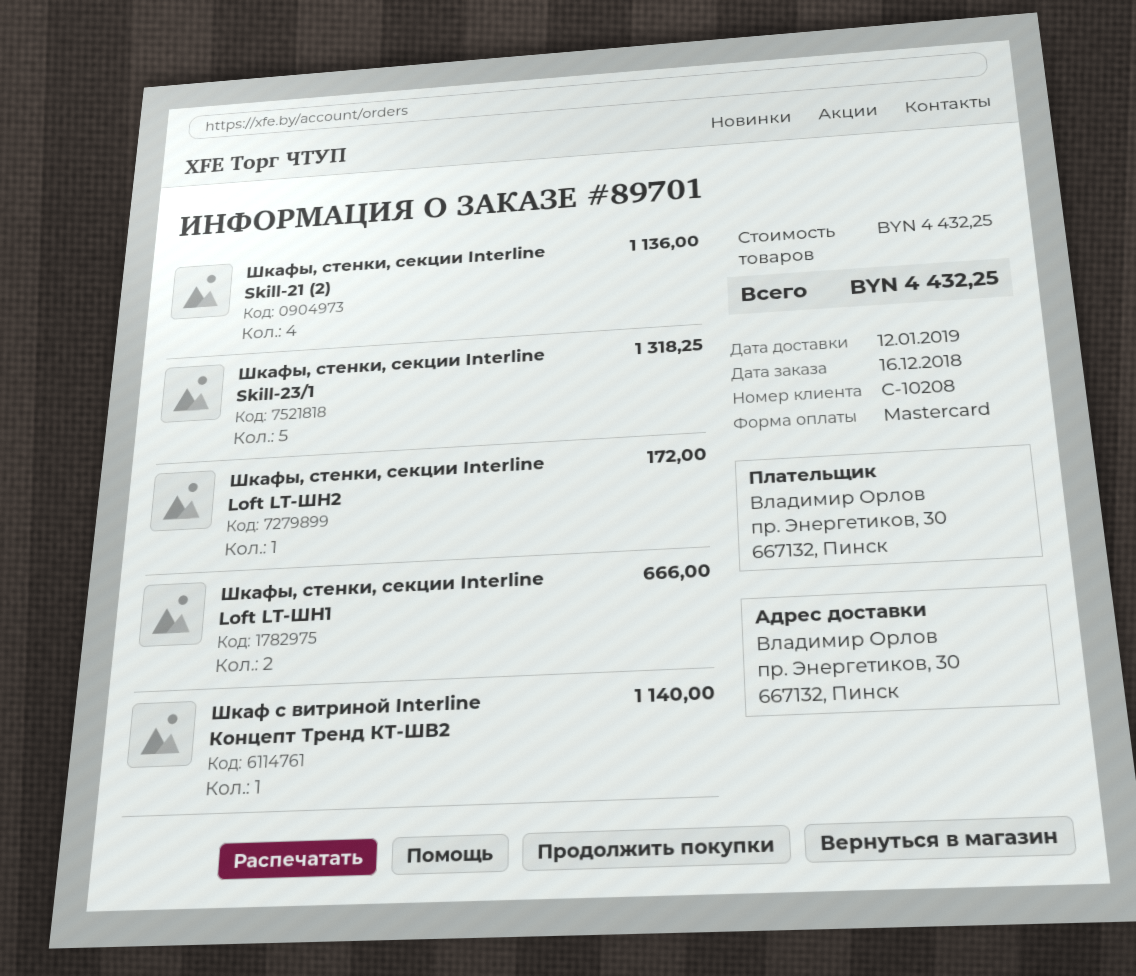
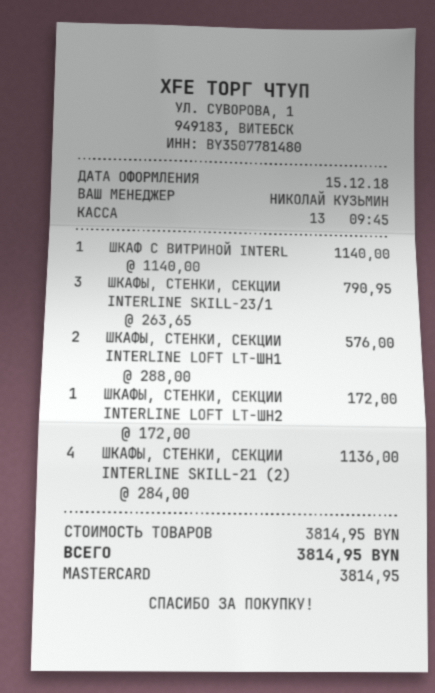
order date: 2018-12-16 -> 2018-12-15
Шкафы, стенки, секции Interline Skill-23/1: 5 for 1318.25 -> 3 for 790.95
Шкафы, стенки, секции Interline Loft LT-ШН1: 2 for 666.00 -> 2 for 576.00
subtotal: 4432.25 -> 3814.95
total: 4432.25 -> 3814.95

